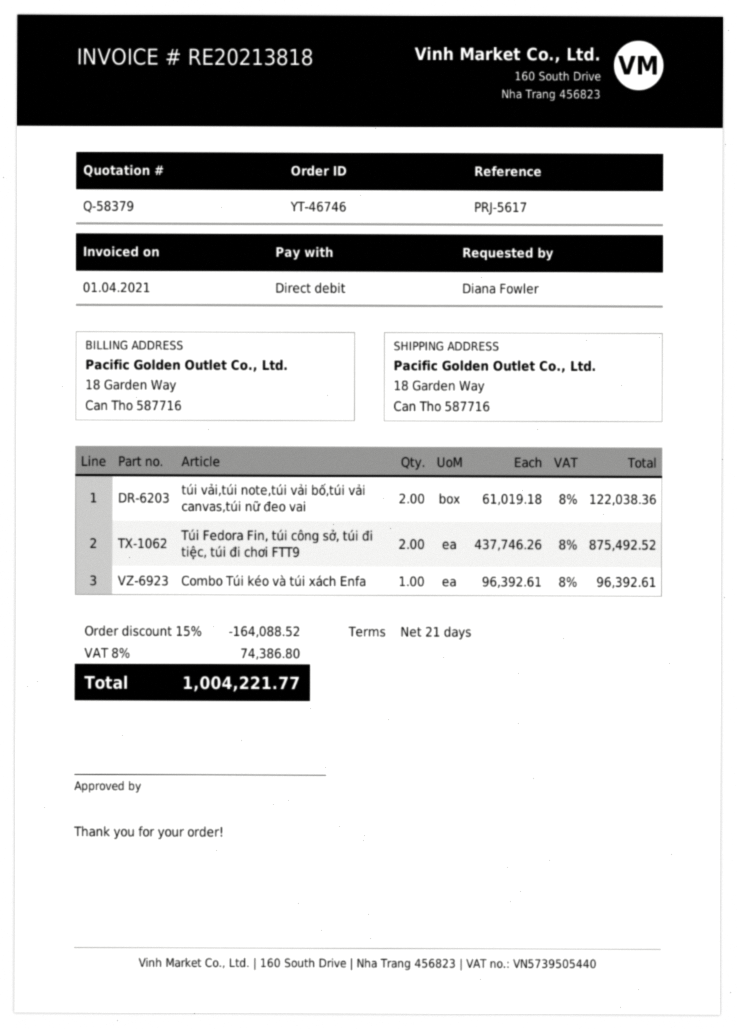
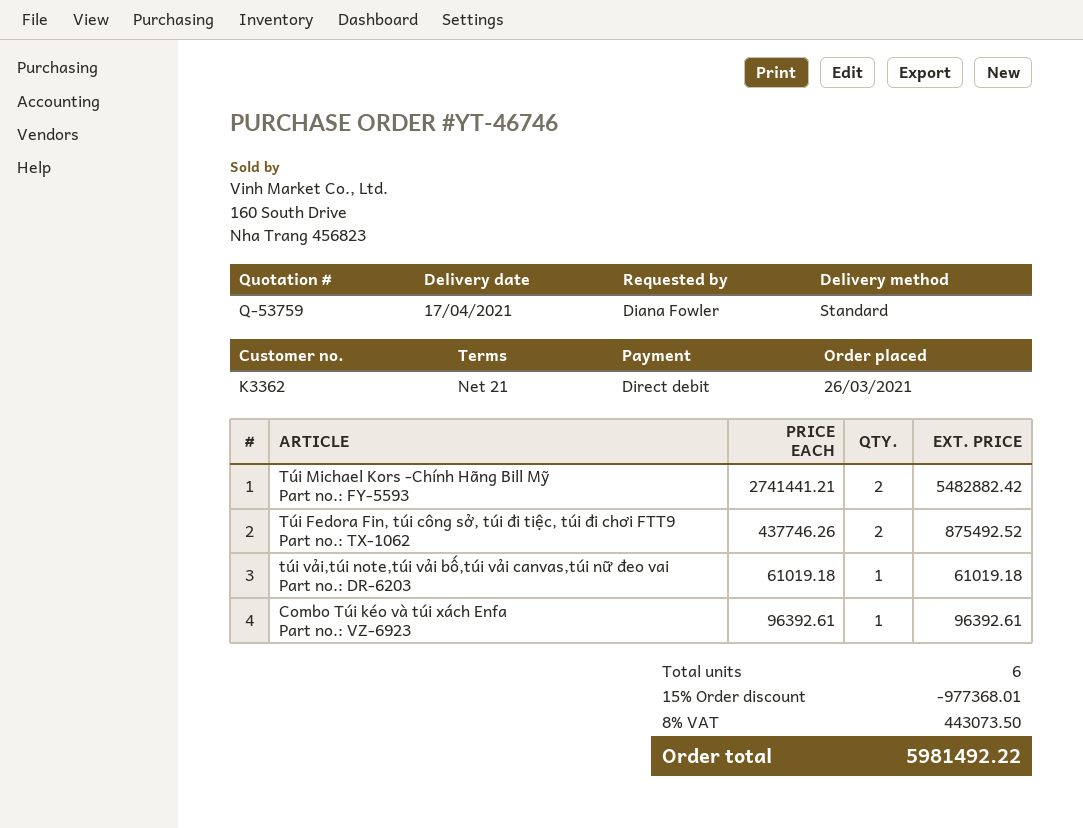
quote number: Q-58379 -> Q-53759
túi vải,túi note,túi vải bố,túi vải canvas,túi nữ đeo vai: 2 x 61019.18 = 122038.36 -> 1 x 61019.18 = 61019.18
Túi Michael Kors -Chính Hãng Bill Mỹ: none -> 2 x 2741441.21 = 5482882.42
discount: 15% = 164088.52 -> 15% = 977368.01
tax: 8% = 74386.80 -> 8% = 443073.50
total: 1004221.77 -> 5981492.22

